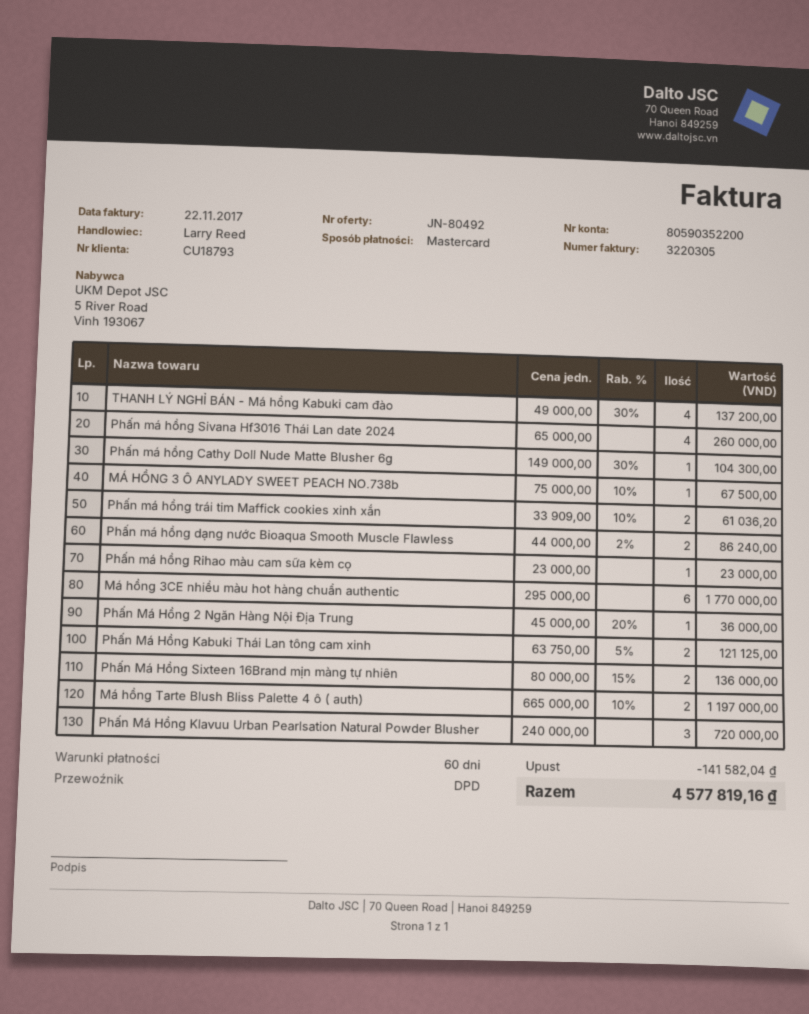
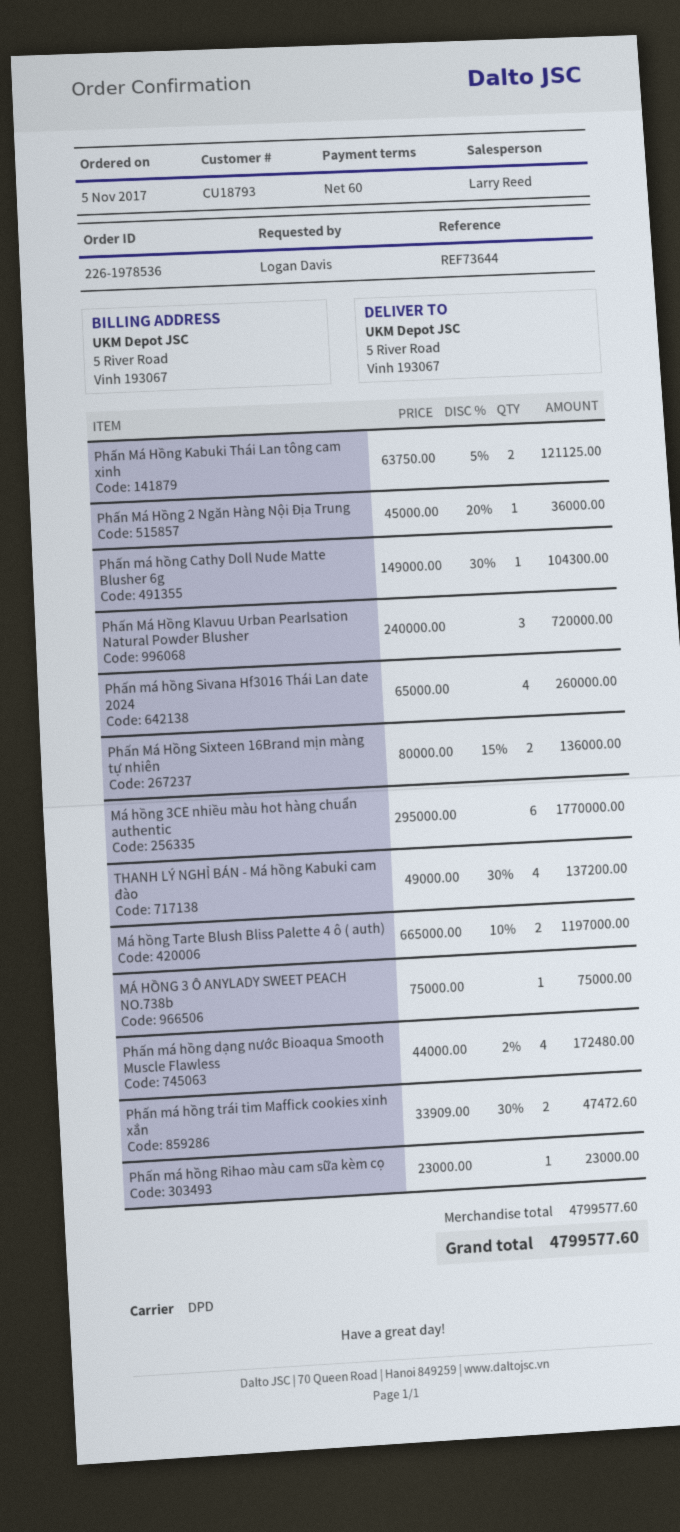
MÁ HỒNG 3 Ô ANYLADY SWEET PEACH NO.738b: 1 x 75000.00 - 10% = 67500.00 -> 1 x 75000.00 = 75000.00
Phấn má hồng trái tim Maffick cookies xinh xắn: 2 x 33909.00 - 10% = 61036.20 -> 2 x 33909.00 - 30% = 47472.60
Phấn má hồng dạng nước Bioaqua Smooth Muscle Flawless: 2 x 44000.00 - 2% = 86240.00 -> 4 x 44000.00 - 2% = 172480.00
discount: 141582.04 -> none
total: 4577819.16 -> 4799577.60

